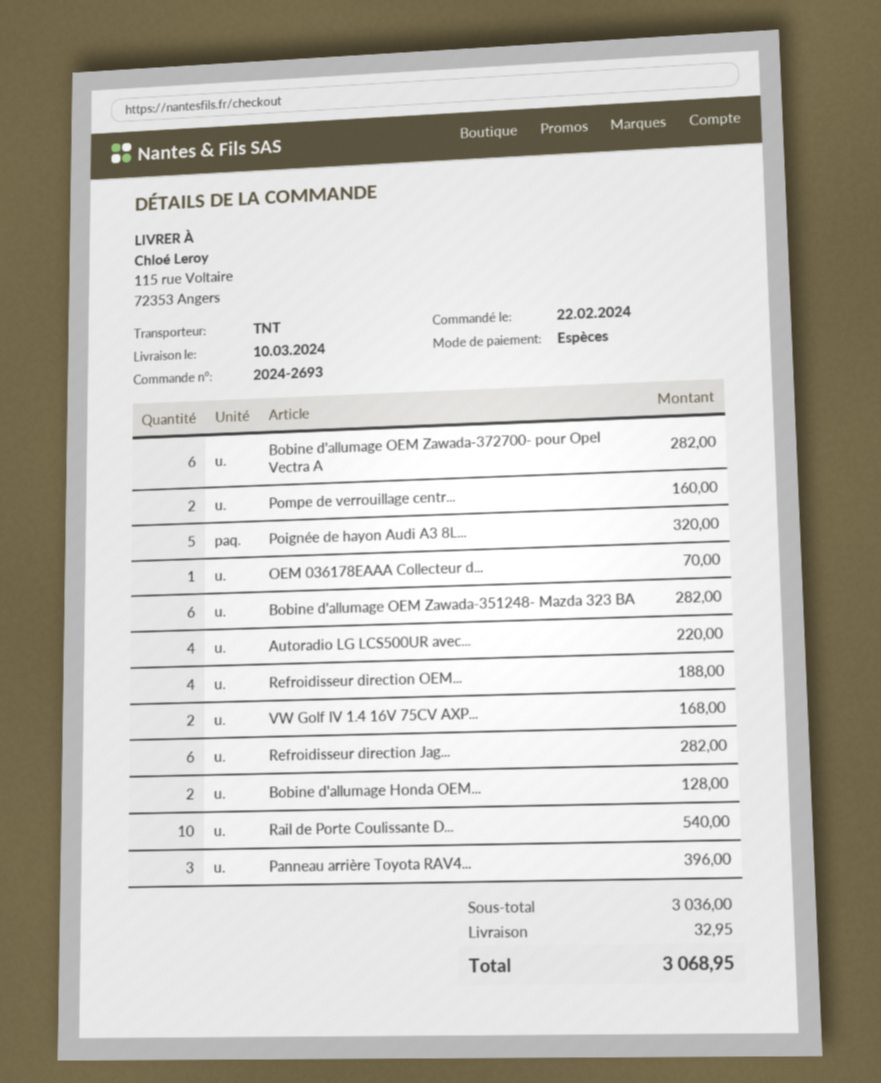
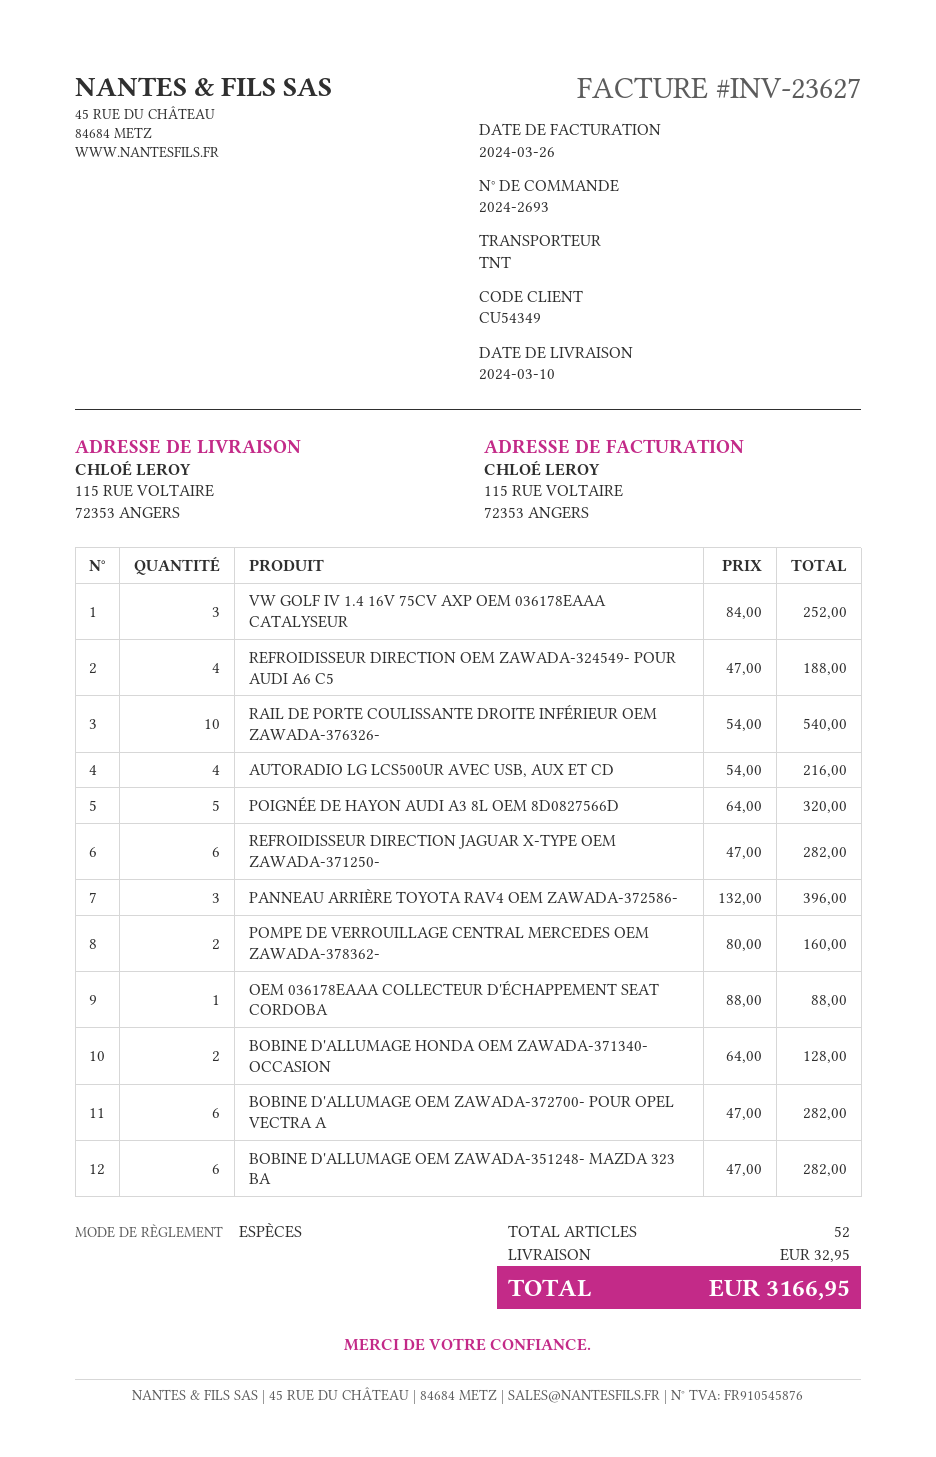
OEM 036178EAAA Collecteur d...: 1 for 70.00 -> 1 for 88.00
Autoradio LG LCS500UR avec...: 4 for 220.00 -> 4 for 216.00
VW Golf IV 1.4 16V 75CV AXP...: 2 for 168.00 -> 3 for 252.00
total: 3068.95 -> 3166.95

